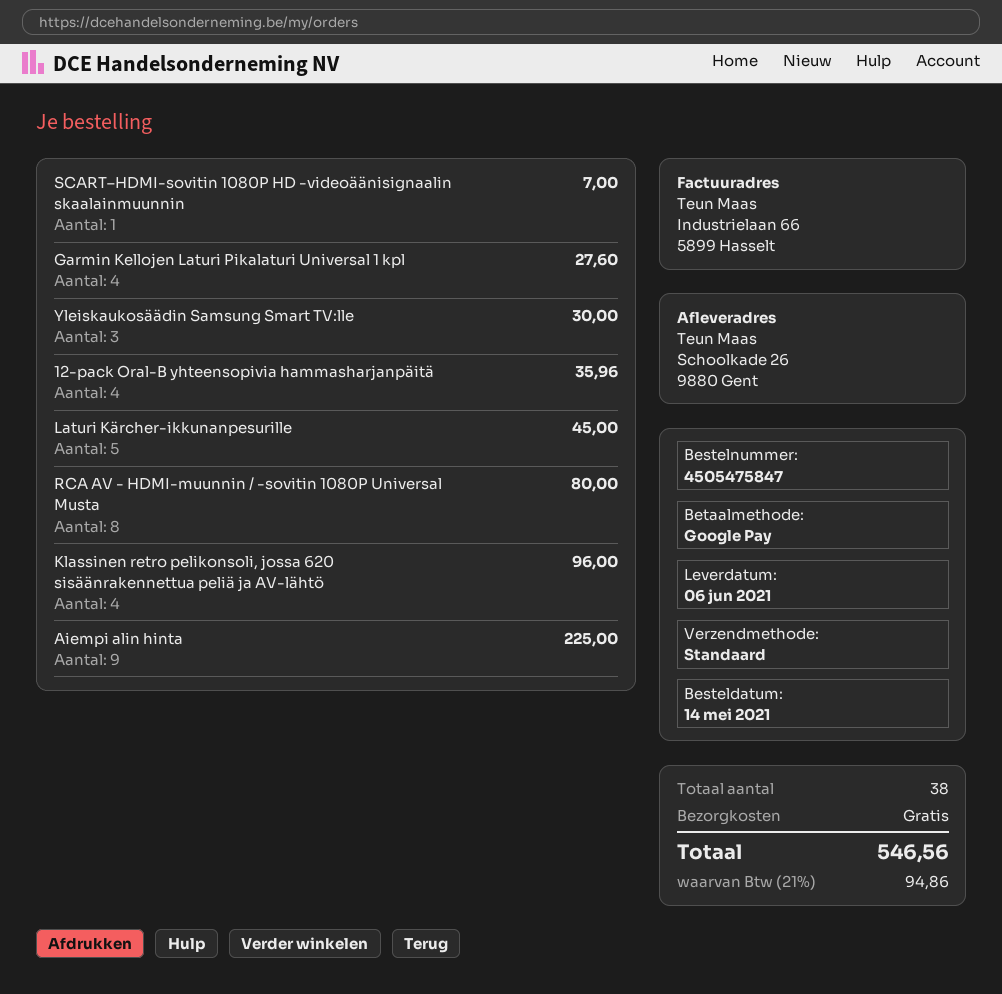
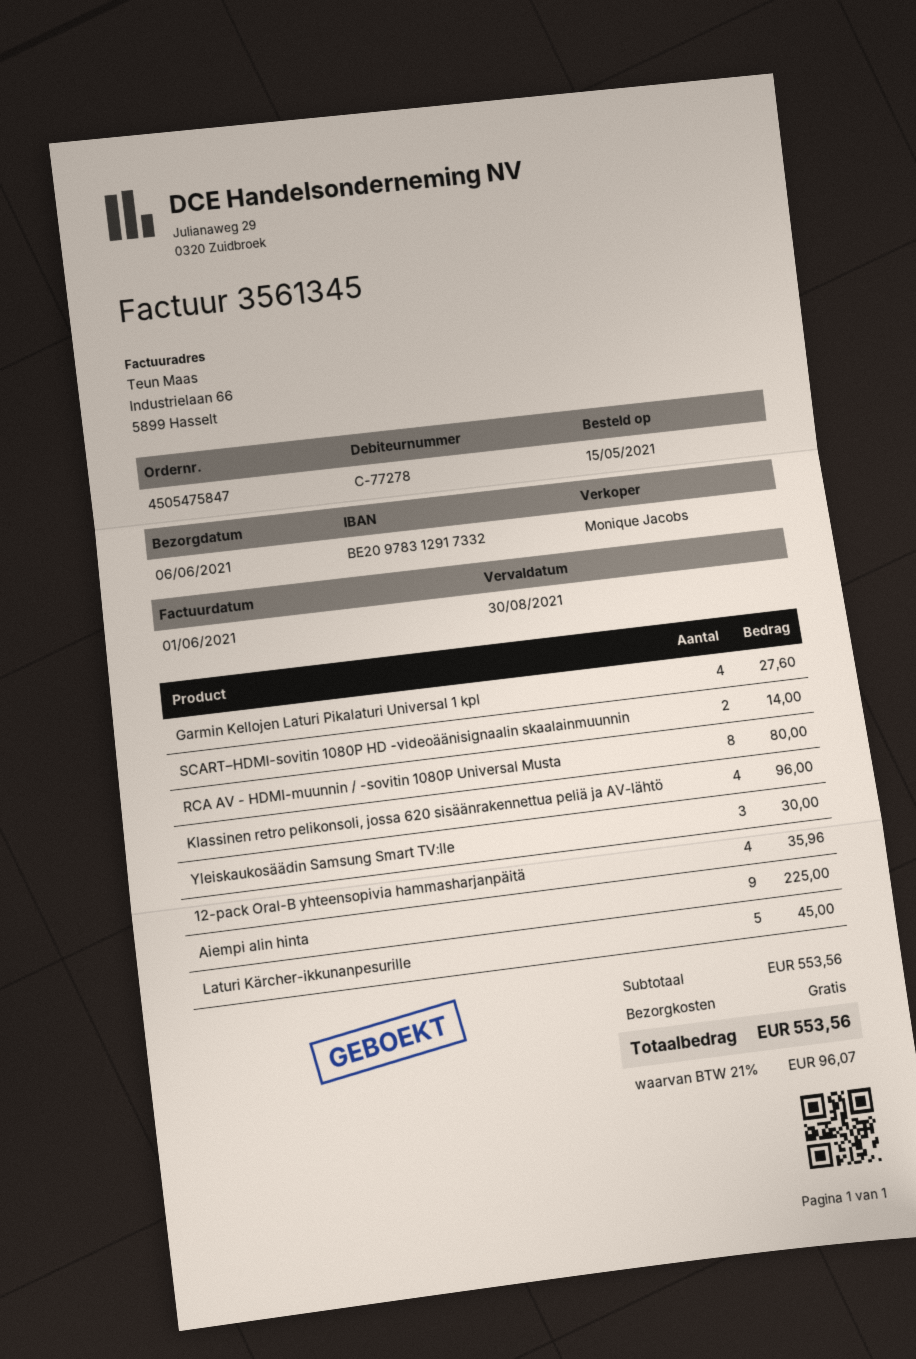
order date: 2021-05-14 -> 2021-05-15
SCART–HDMI-sovitin 1080P HD -videoäänisignaalin skaalainmuunnin: 1 for 7.00 -> 2 for 14.00
tax: 21% = 94.86 -> 21% = 96.07
total: 546.56 -> 553.56

